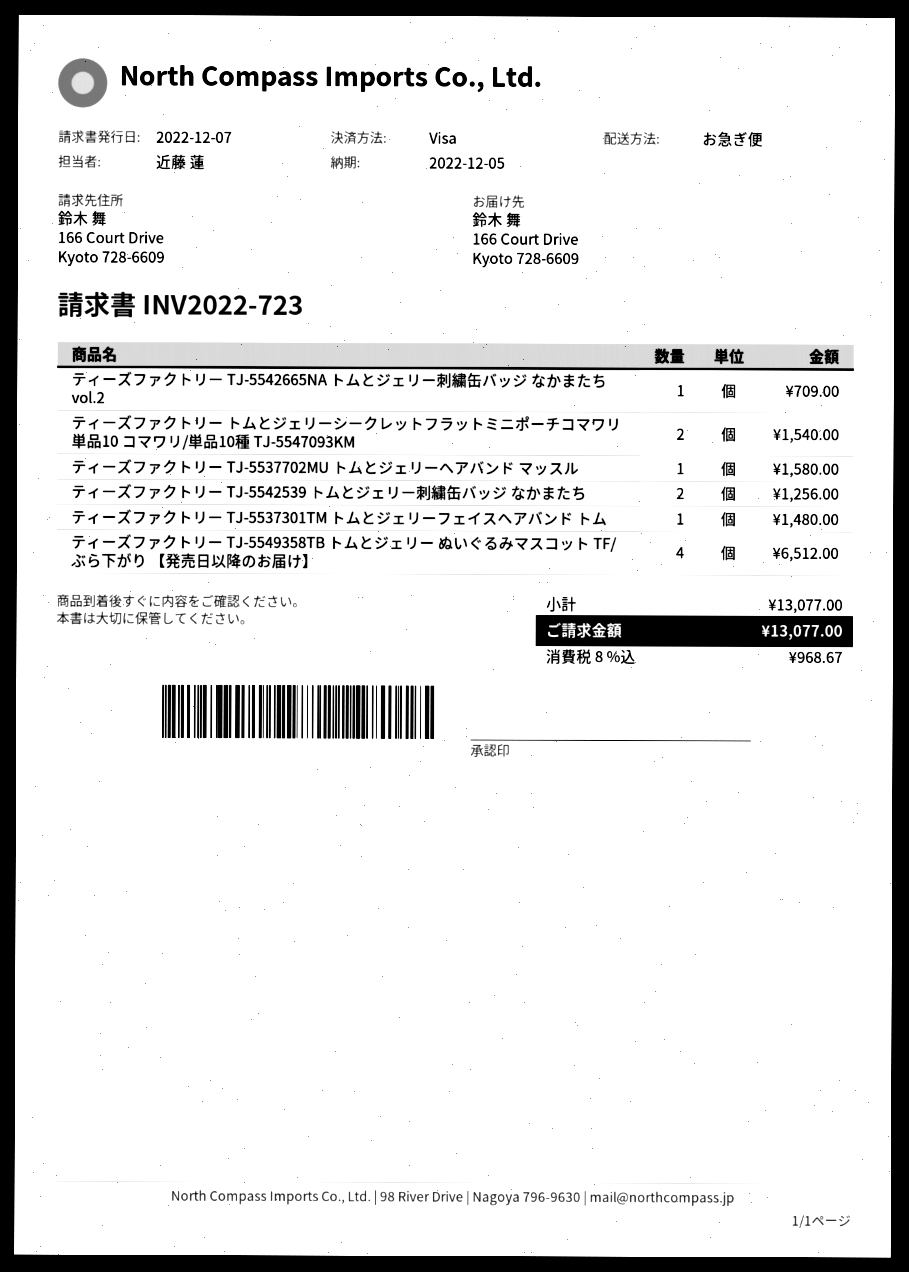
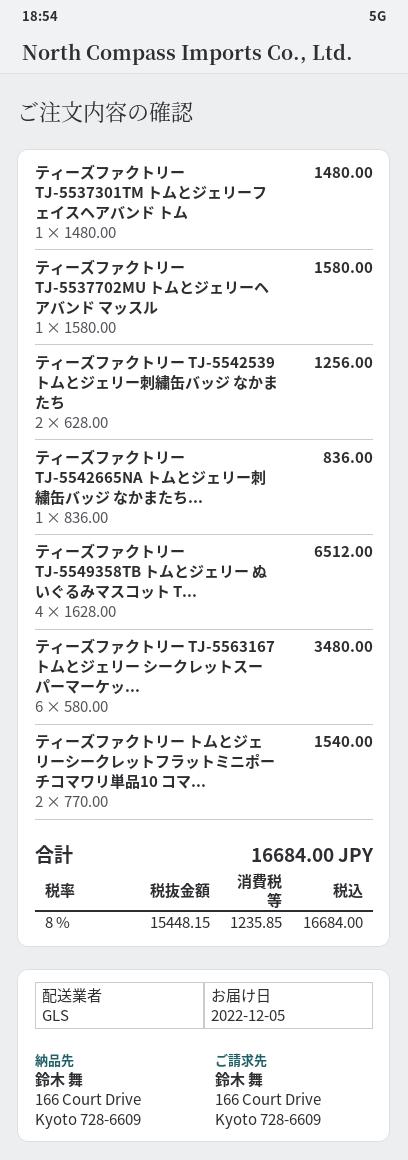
shipping method: express -> GLS
ティーズファクトリー TJ-5542665NA トムとジェリー刺繍缶バッジ なかまたち vol.2: 1 for 709.00 -> 1 for 836.00
ティーズファクトリー TJ-5563167 トムとジェリー シークレットスーパーマーケッ...: none -> 6 for 3480.00
tax: 8% = 968.67 -> 8% = 1235.85
total: 13077.00 -> 16684.00

